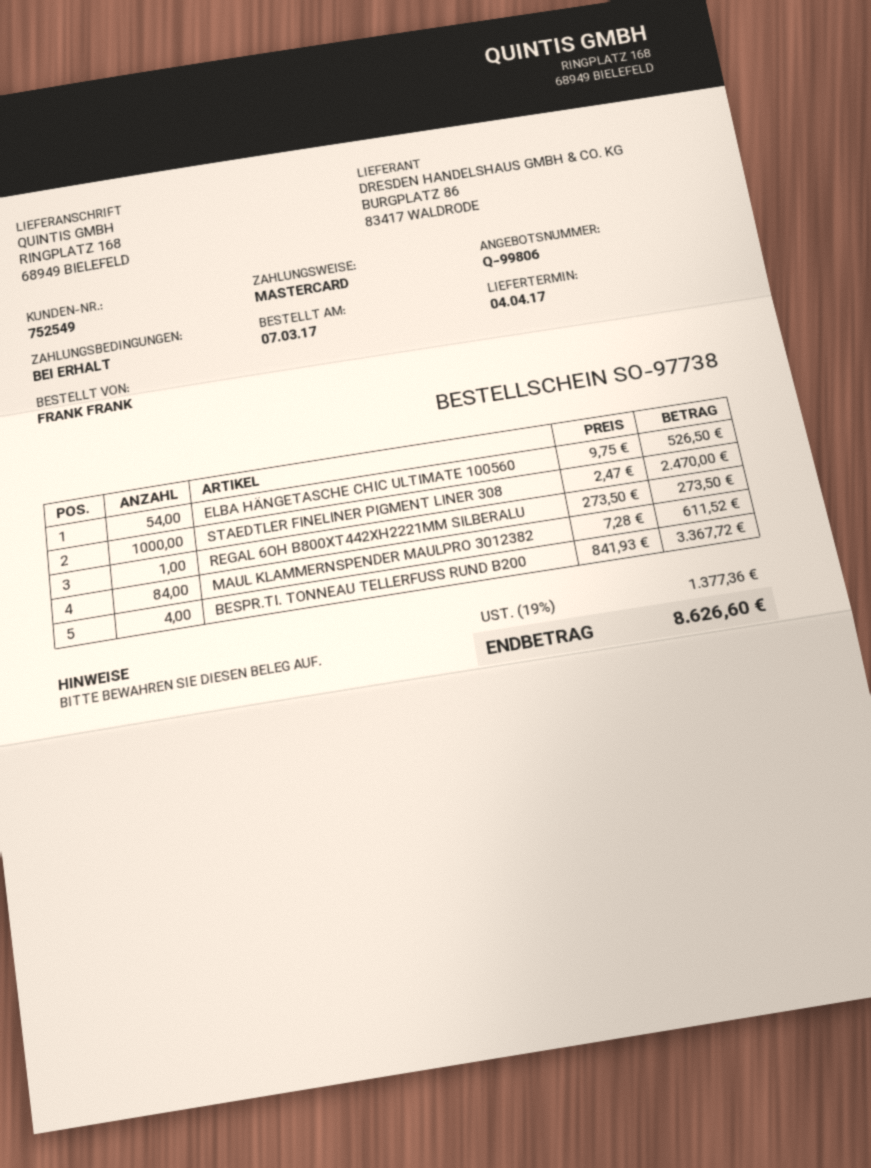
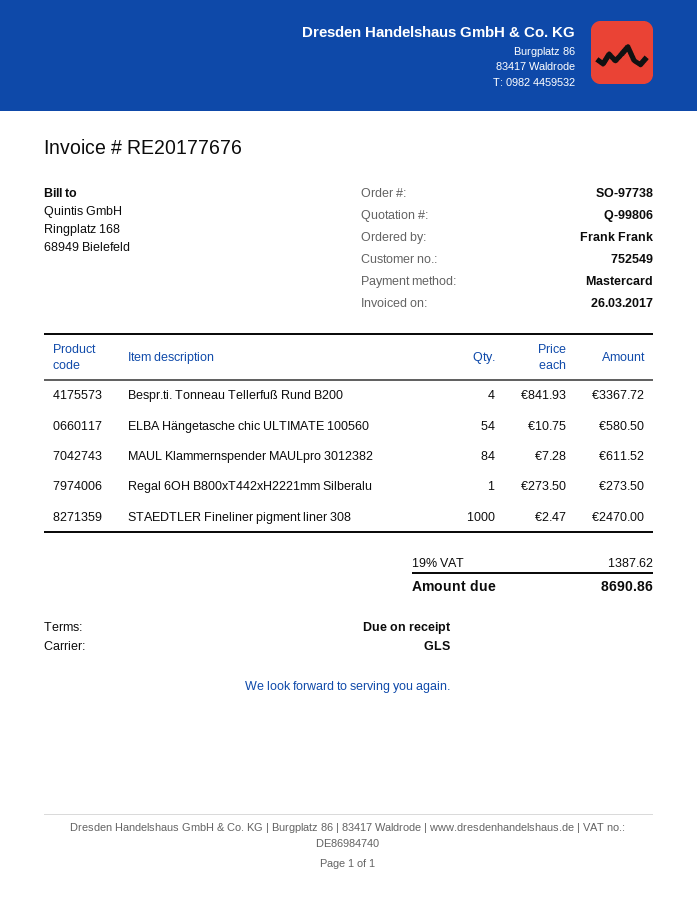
ELBA HÄNGETASCHE CHIC ULTIMATE 100560: 54 x 9.75 = 526.50 -> 54 x 10.75 = 580.50
tax: 19% = 1377.36 -> 19% = 1387.62
total: 8626.60 -> 8690.86

